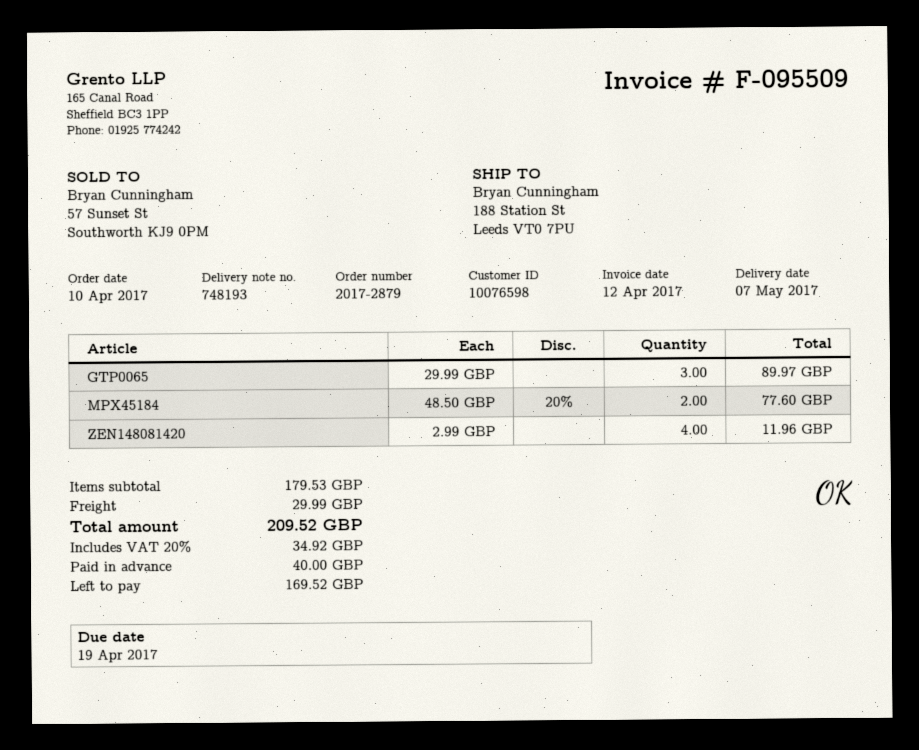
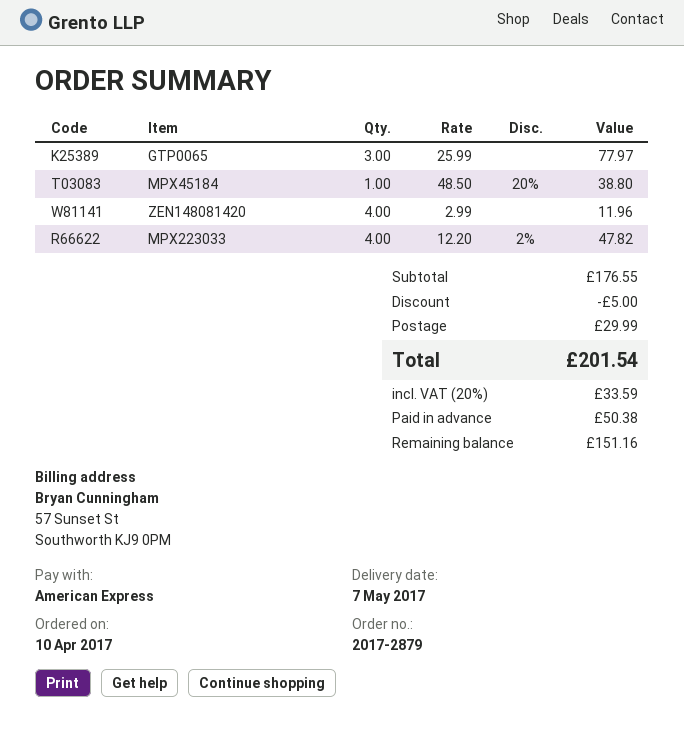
GTP0065: 3 x 29.99 = 89.97 -> 3 x 25.99 = 77.97
MPX45184: 2 x 48.50 - 20% = 77.60 -> 1 x 48.50 - 20% = 38.80
MPX223033: none -> 4 x 12.20 - 2% = 47.82
subtotal: 179.53 -> 176.55
discount: none -> 5.00
tax: 20% = 34.92 -> 20% = 33.59
total: 209.52 -> 201.54
deposit: 40.00 -> 50.38
balance: 169.52 -> 151.16

